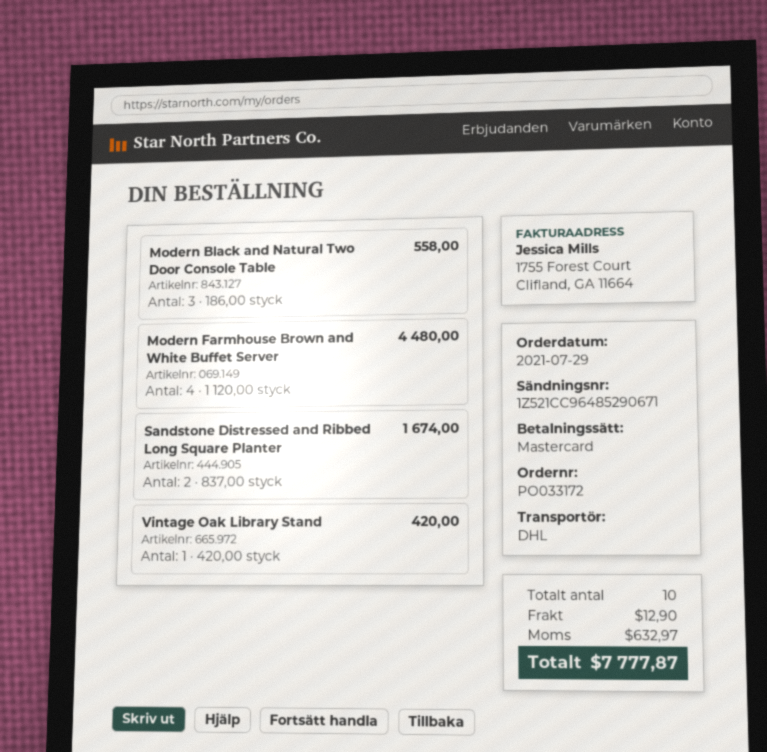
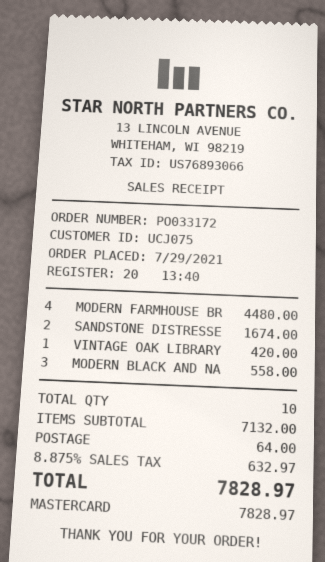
shipping: 12.90 -> 64.00
total: 7777.87 -> 7828.97

